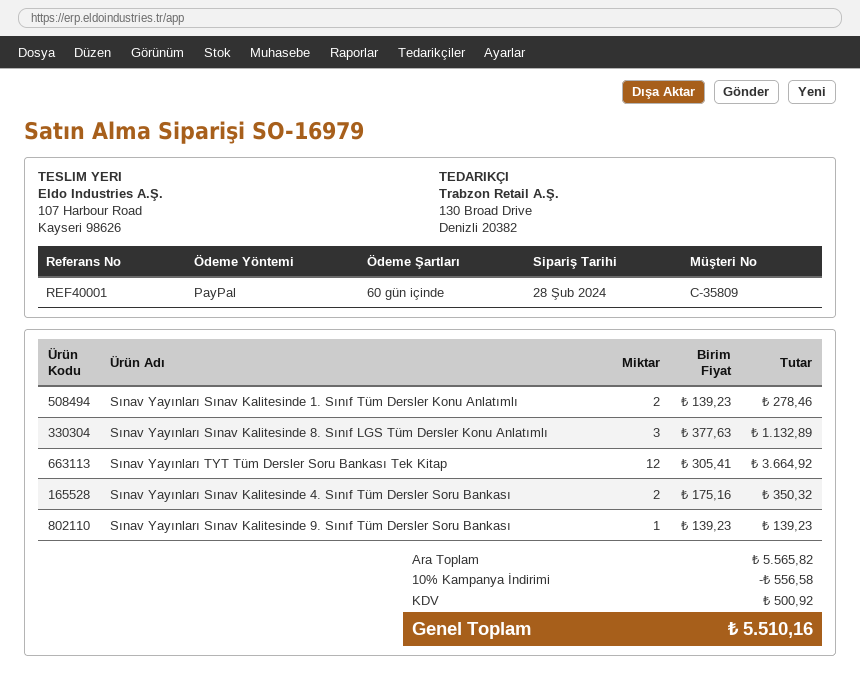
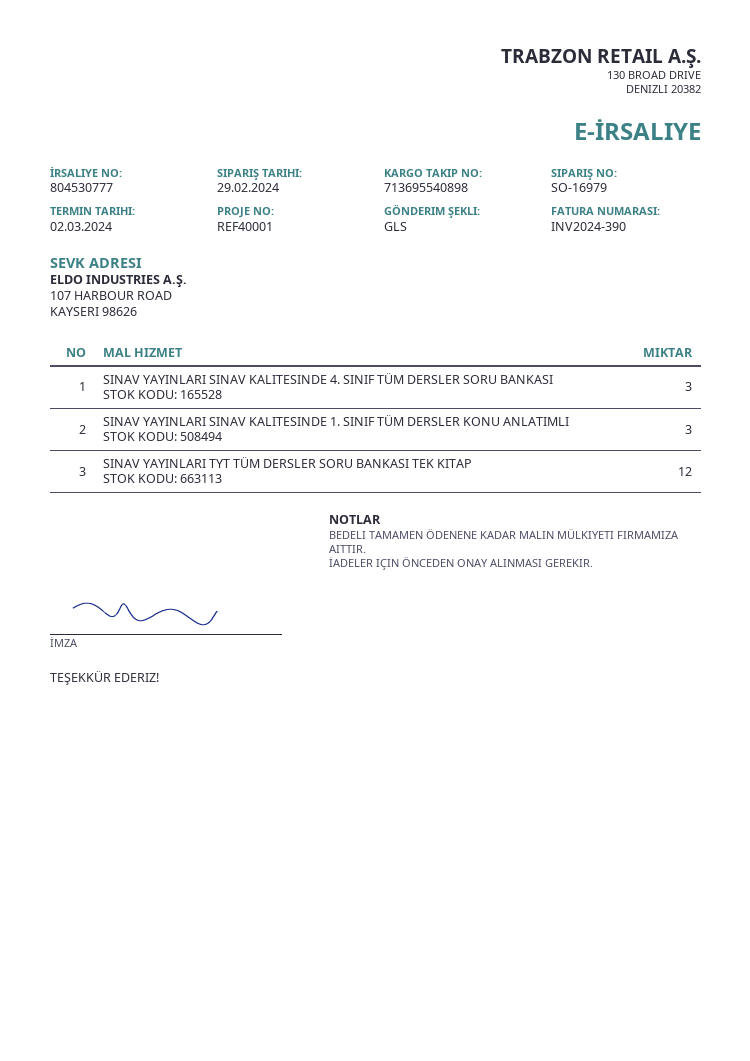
order date: 2024-02-28 -> 2024-02-29
Sınav Yayınları Sınav Kalitesinde 1. Sınıf Tüm Dersler Konu Anlatımlı: 2 -> 3
Sınav Yayınları Sınav Kalitesinde 8. Sınıf LGS Tüm Dersler Konu Anlatımlı: 3 -> none
Sınav Yayınları Sınav Kalitesinde 4. Sınıf Tüm Dersler Soru Bankası: 2 -> 3
Sınav Yayınları Sınav Kalitesinde 9. Sınıf Tüm Dersler Soru Bankası: 1 -> none

